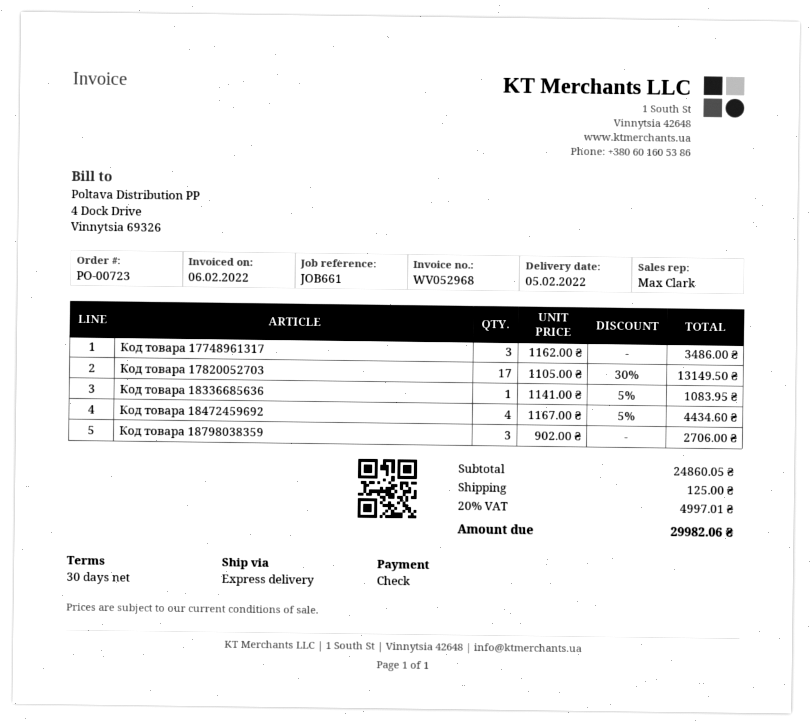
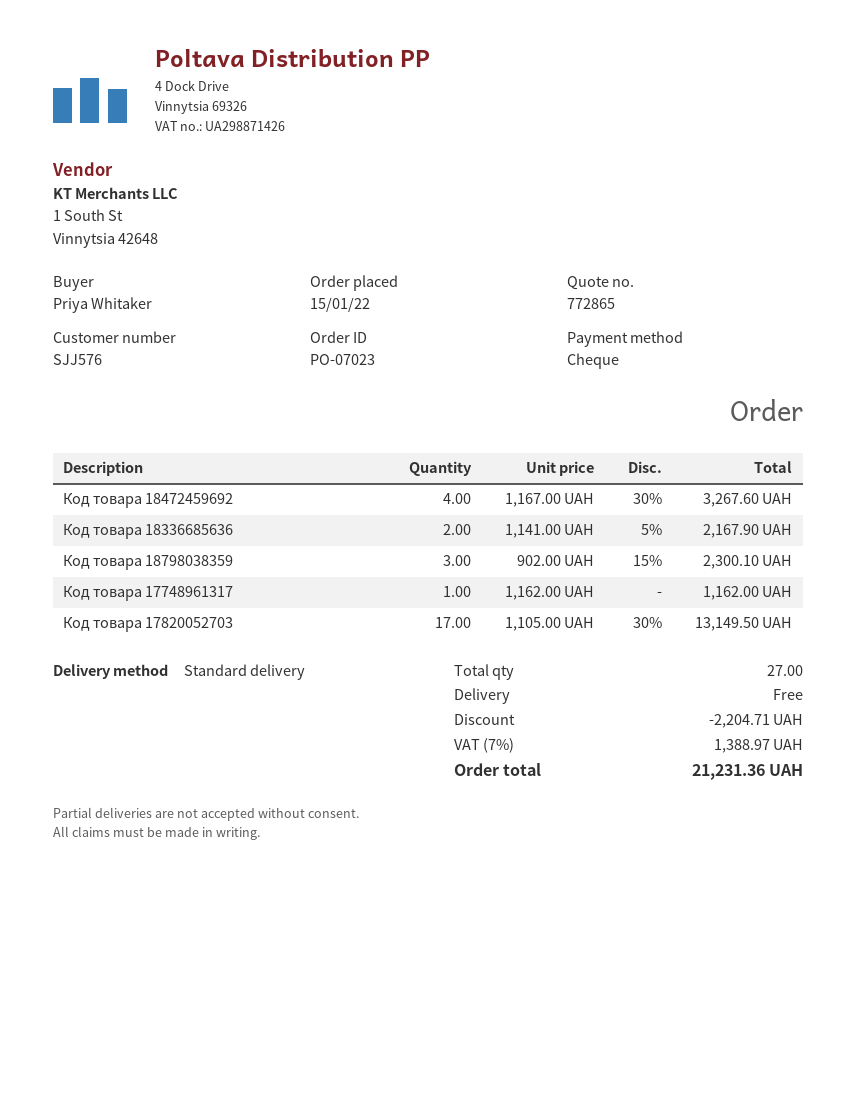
order number: PO-00723 -> PO-07023
shipping method: express -> standard
Код товара 17748961317: 3 x 1162.00 = 3486.00 -> 1 x 1162.00 = 1162.00
Код товара 18336685636: 1 x 1141.00 - 5% = 1083.95 -> 2 x 1141.00 - 5% = 2167.90
Код товара 18472459692: 4 x 1167.00 - 5% = 4434.60 -> 4 x 1167.00 - 30% = 3267.60
Код товара 18798038359: 3 x 902.00 = 2706.00 -> 3 x 902.00 - 15% = 2300.10
discount: none -> 2204.71
shipping: 125.00 -> 0.00
tax: 20% = 4997.01 -> 7% = 1388.97
total: 29982.06 -> 21231.36

